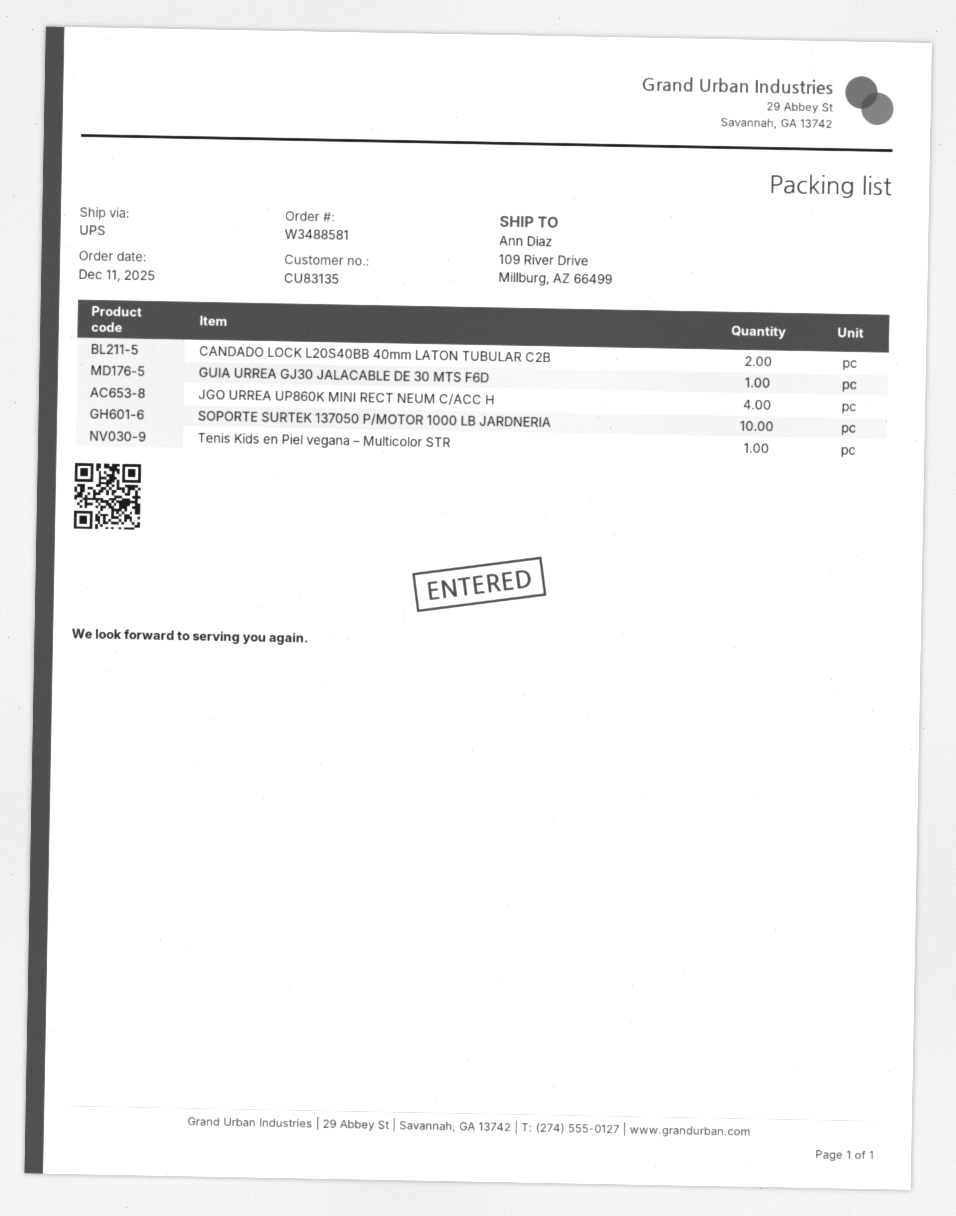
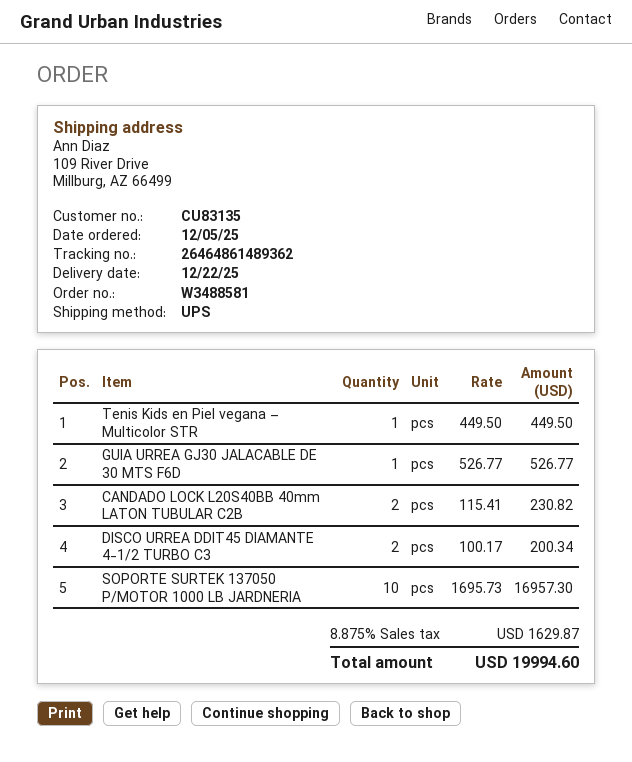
order date: 2025-12-11 -> 2025-12-05
JGO URREA UP860K MINI RECT NEUM C/ACC H: 4 -> none
DISCO URREA DDIT45 DIAMANTE 4-1/2 TURBO C3: none -> 2

